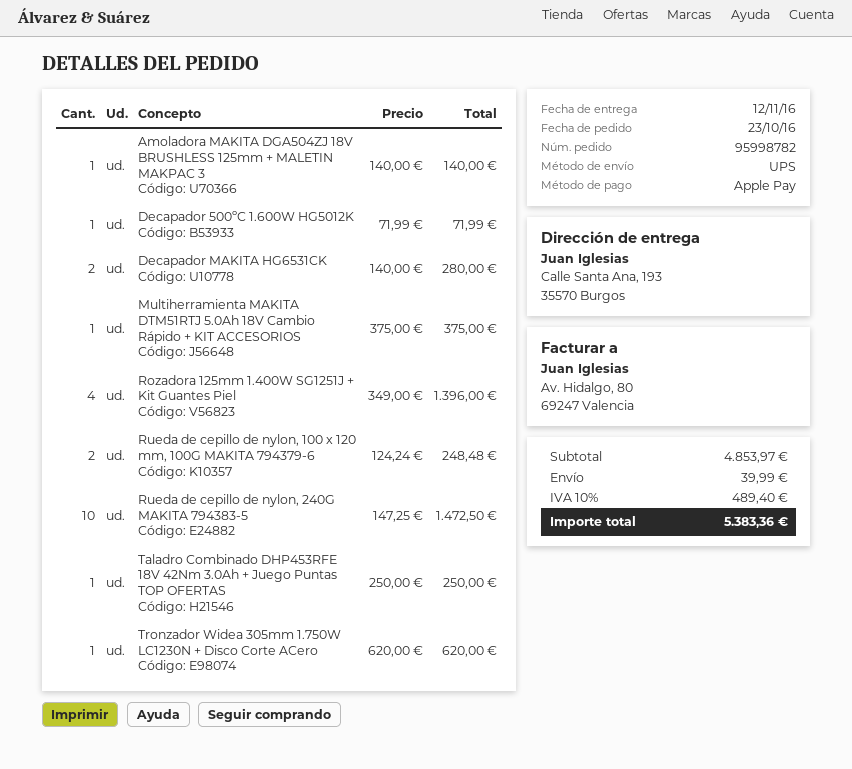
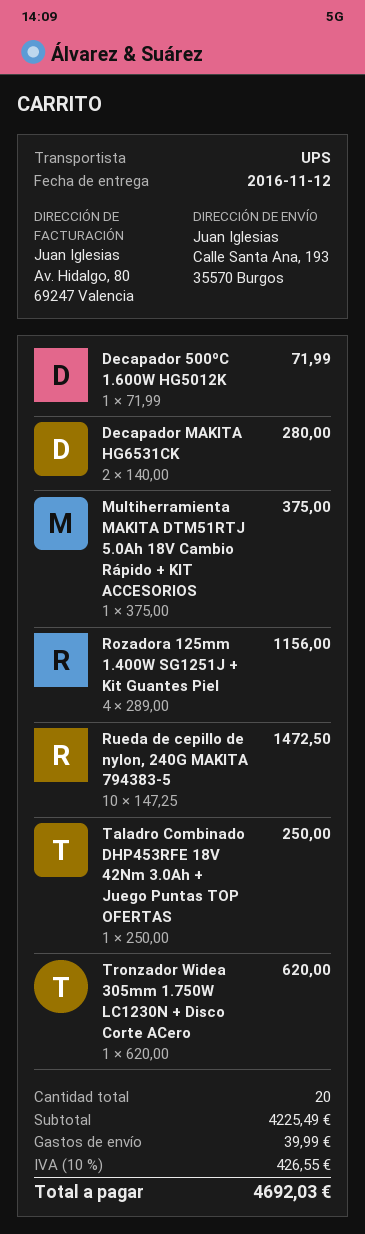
Amoladora MAKITA DGA504ZJ 18V BRUSHLESS 125mm + MALETIN MAKPAC 3: 1 x 140.00 = 140.00 -> none
Rozadora 125mm 1.400W SG1251J + Kit Guantes Piel: 4 x 349.00 = 1396.00 -> 4 x 289.00 = 1156.00
Rueda de cepillo de nylon, 100 x 120 mm, 100G MAKITA 794379-6: 2 x 124.24 = 248.48 -> none
subtotal: 4853.97 -> 4225.49
tax: 10% = 489.40 -> 10% = 426.55
total: 5383.36 -> 4692.03

